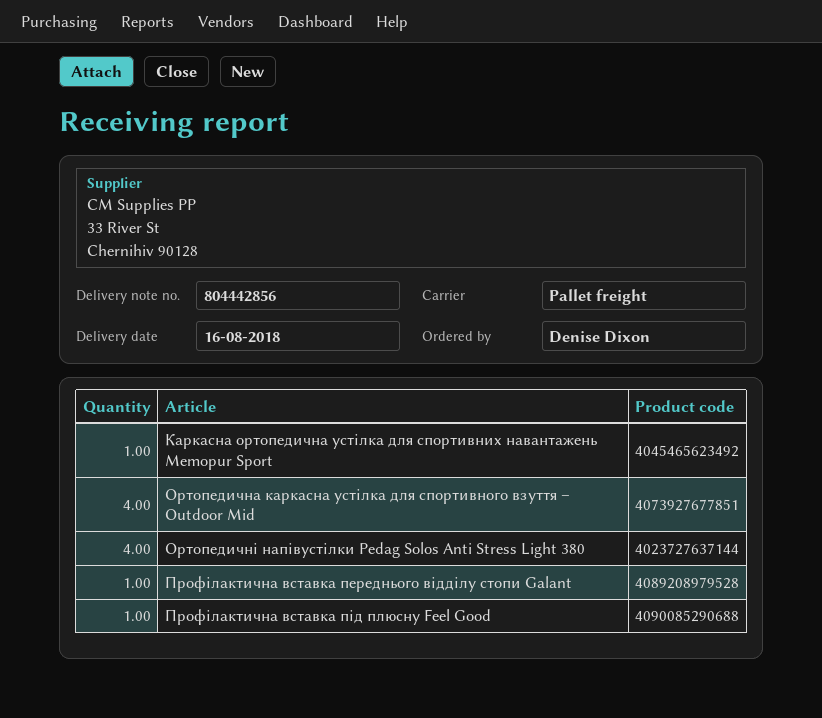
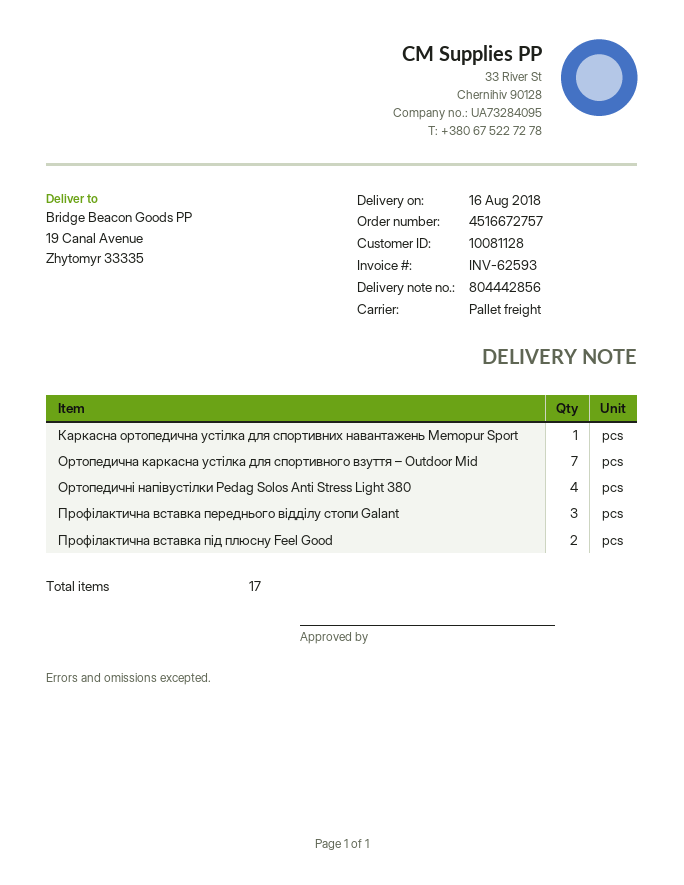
Ортопедична каркасна устілка для спортивного взуття – Outdoor Mid: 4 -> 7
Профілактична вставка переднього відділу стопи Galant: 1 -> 3
Профілактична вставка під плюсну Feel Good: 1 -> 2

